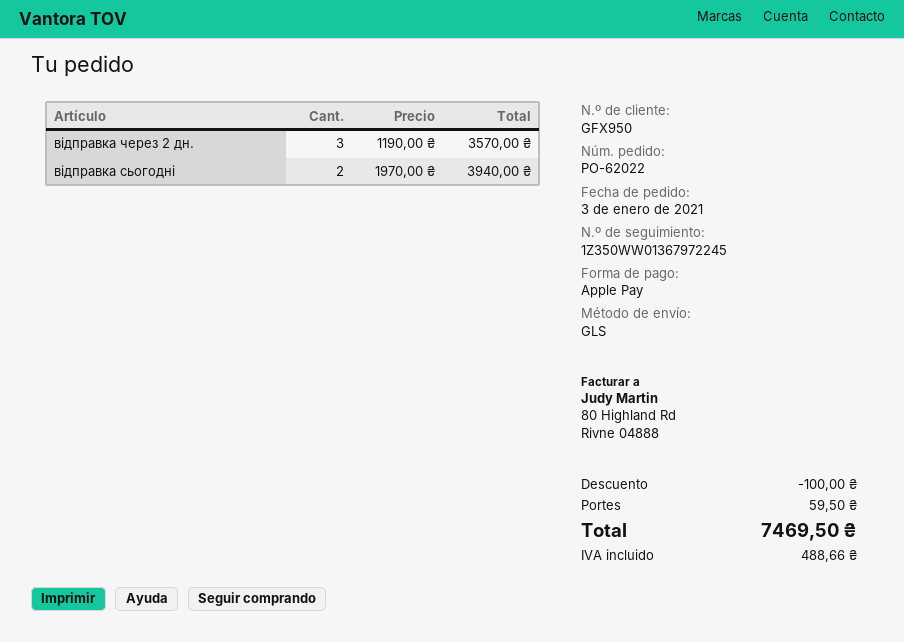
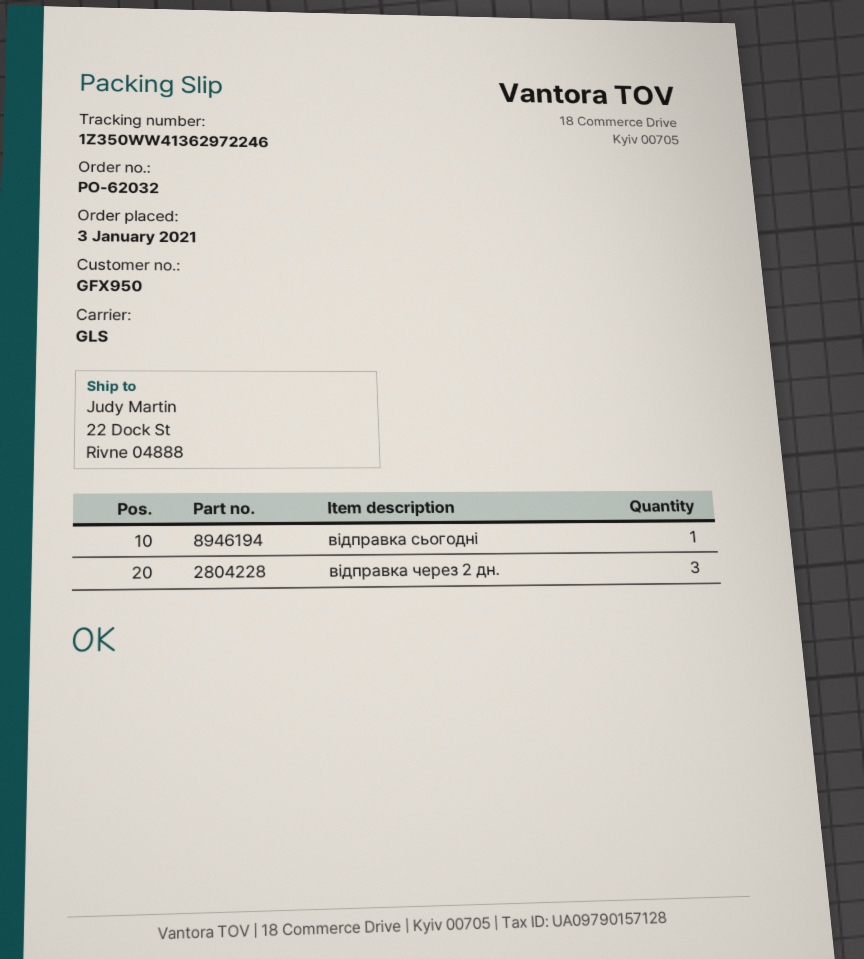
order number: PO-62022 -> PO-62032
tracking number: 1Z350WW01367972245 -> 1Z350WW41362972246
відправка сьогодні: 2 -> 1

